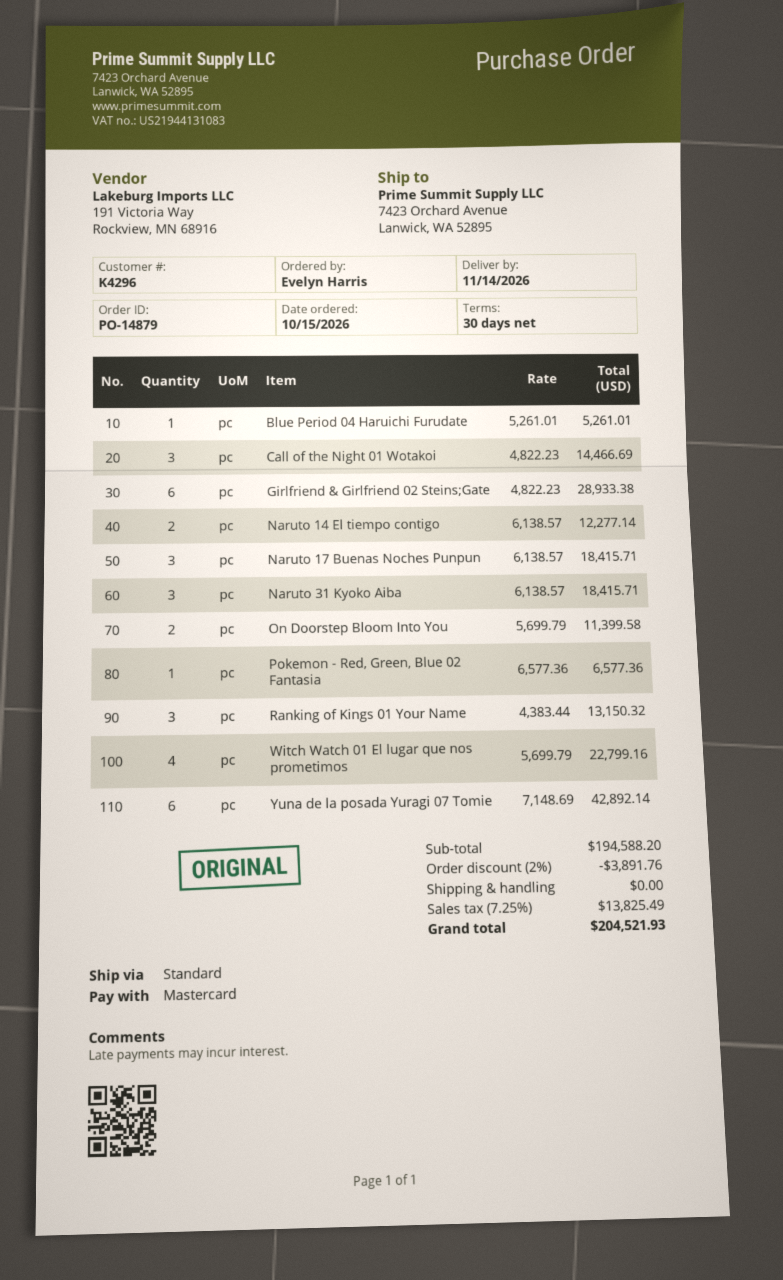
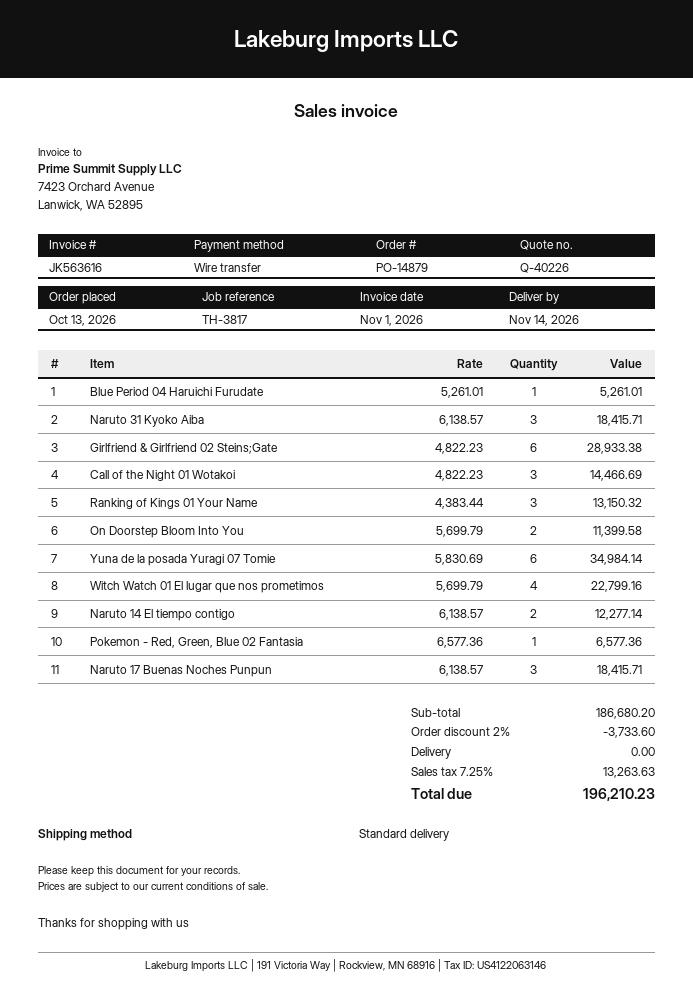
order date: 2026-10-15 -> 2026-10-13
payment method: Mastercard -> bank transfer
Yuna de la posada Yuragi 07 Tomie: 6 x 7148.69 = 42892.14 -> 6 x 5830.69 = 34984.14
subtotal: 194588.20 -> 186680.20
discount: 2% = 3891.76 -> 2% = 3733.60
tax: 7.25% = 13825.49 -> 7.25% = 13263.63
total: 204521.93 -> 196210.23

